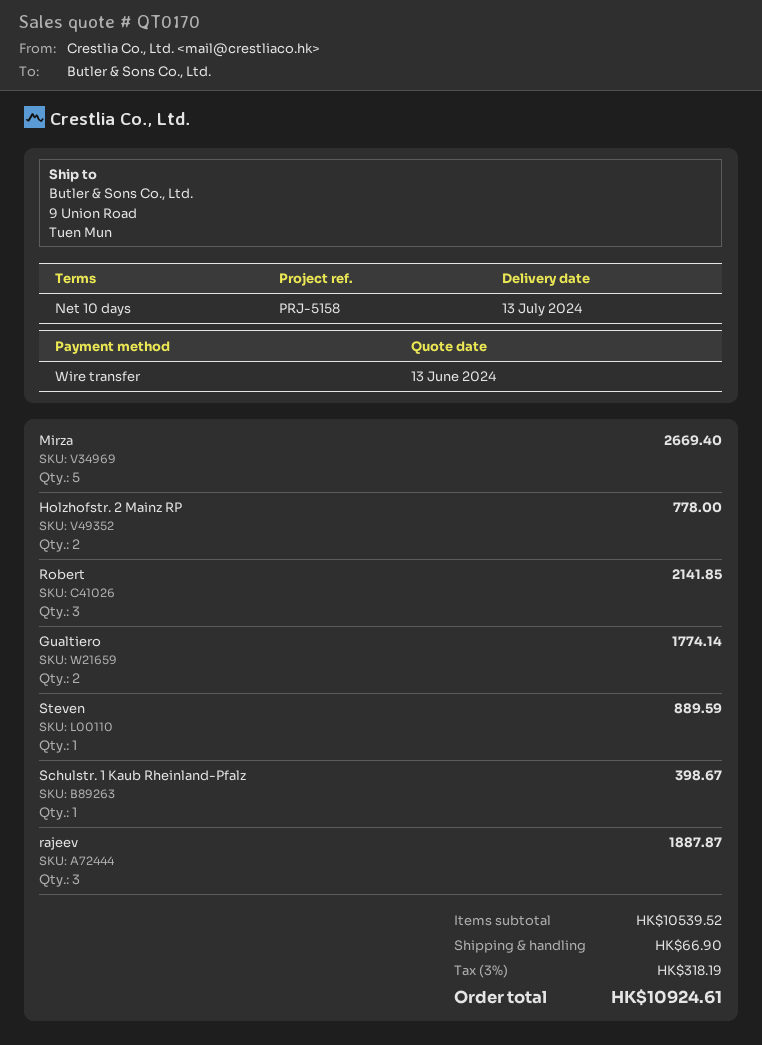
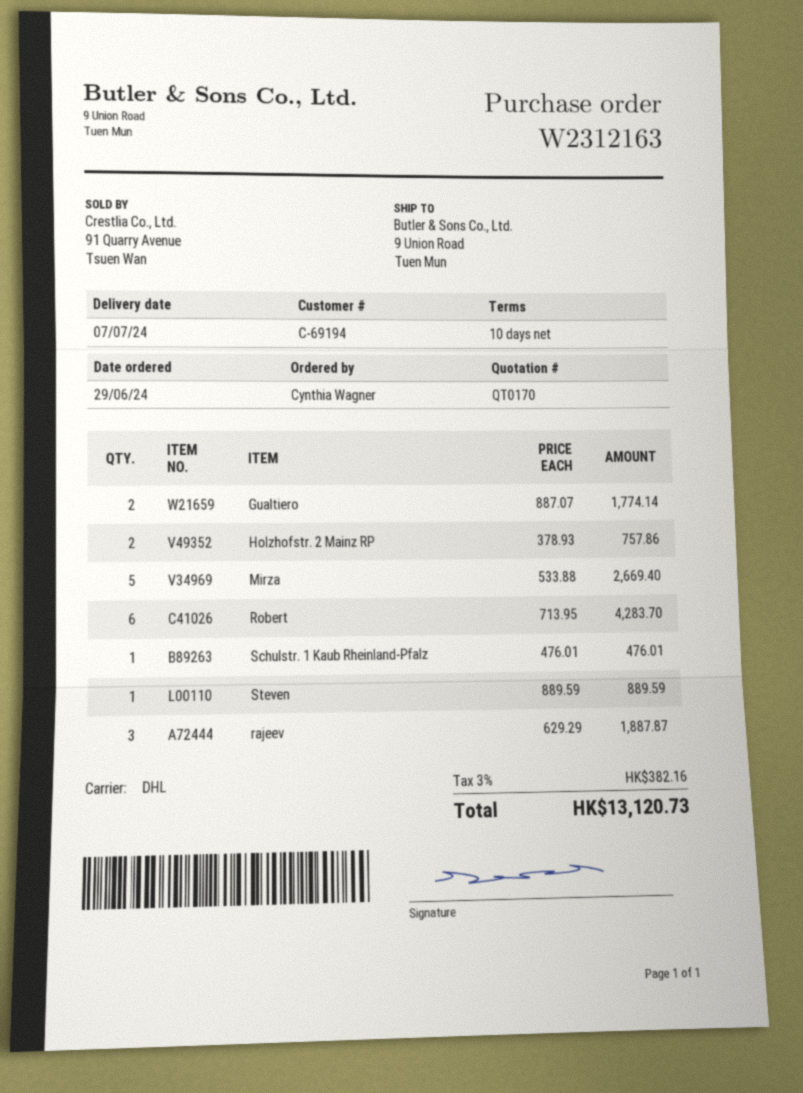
delivery date: 2024-07-13 -> 2024-07-07
Holzhofstr. 2 Mainz RP: 2 for 778.00 -> 2 for 757.86
Robert: 3 for 2141.85 -> 6 for 4283.70
Schulstr. 1 Kaub Rheinland-Pfalz: 1 for 398.67 -> 1 for 476.01
shipping: 66.90 -> none
tax: 3% = 318.19 -> 3% = 382.16
total: 10924.61 -> 13120.73

